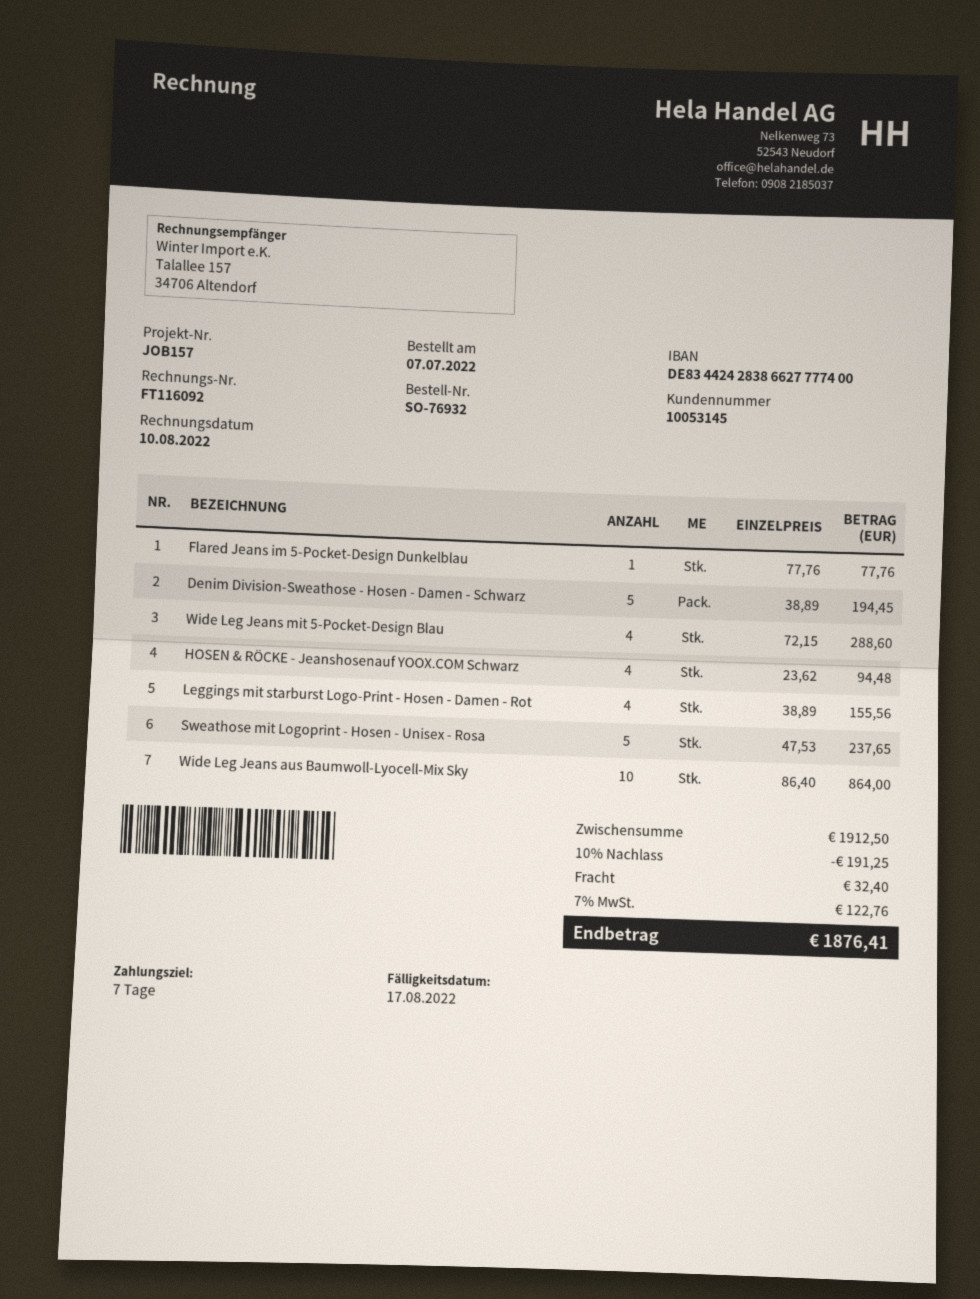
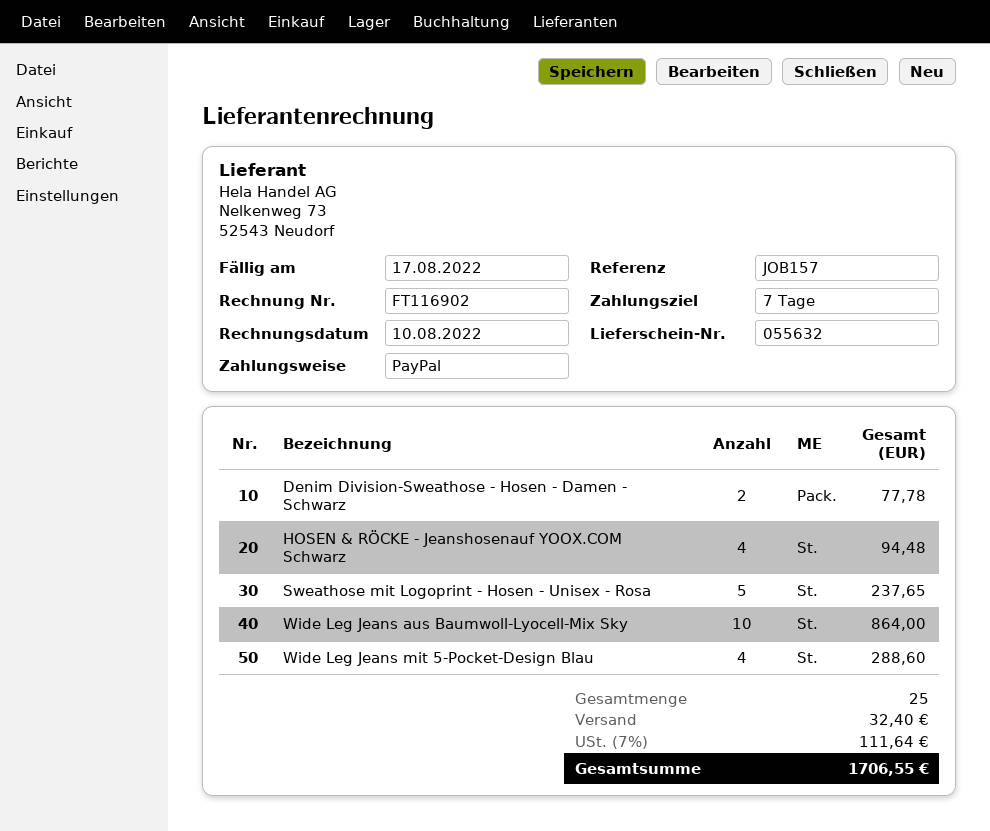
invoice number: FT116092 -> FT116902
Flared Jeans im 5-Pocket-Design Dunkelblau: 1 for 77.76 -> none
Denim Division-Sweathose - Hosen - Damen - Schwarz: 5 for 194.45 -> 2 for 77.78
Leggings mit starburst Logo-Print - Hosen - Damen - Rot: 4 for 155.56 -> none
discount: 10% = 191.25 -> none
tax: 7% = 122.76 -> 7% = 111.64
total: 1876.41 -> 1706.55

